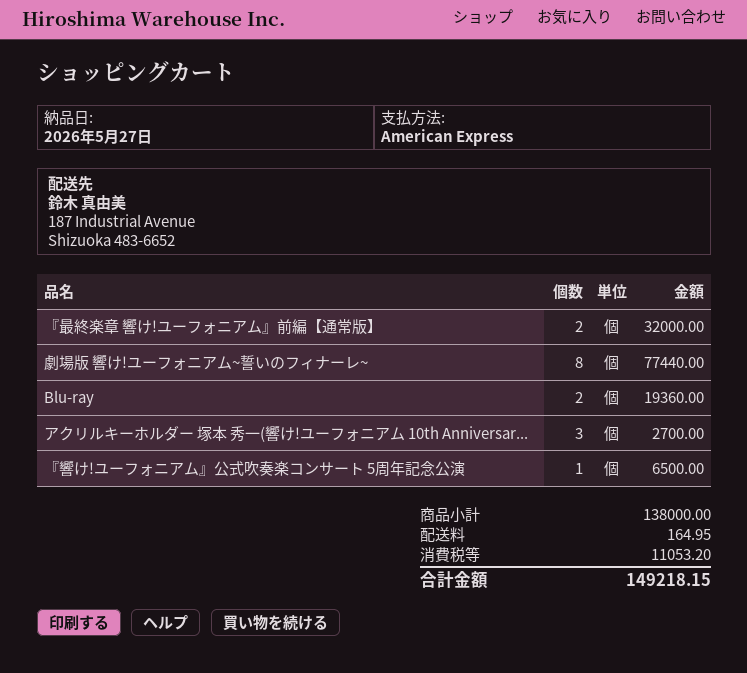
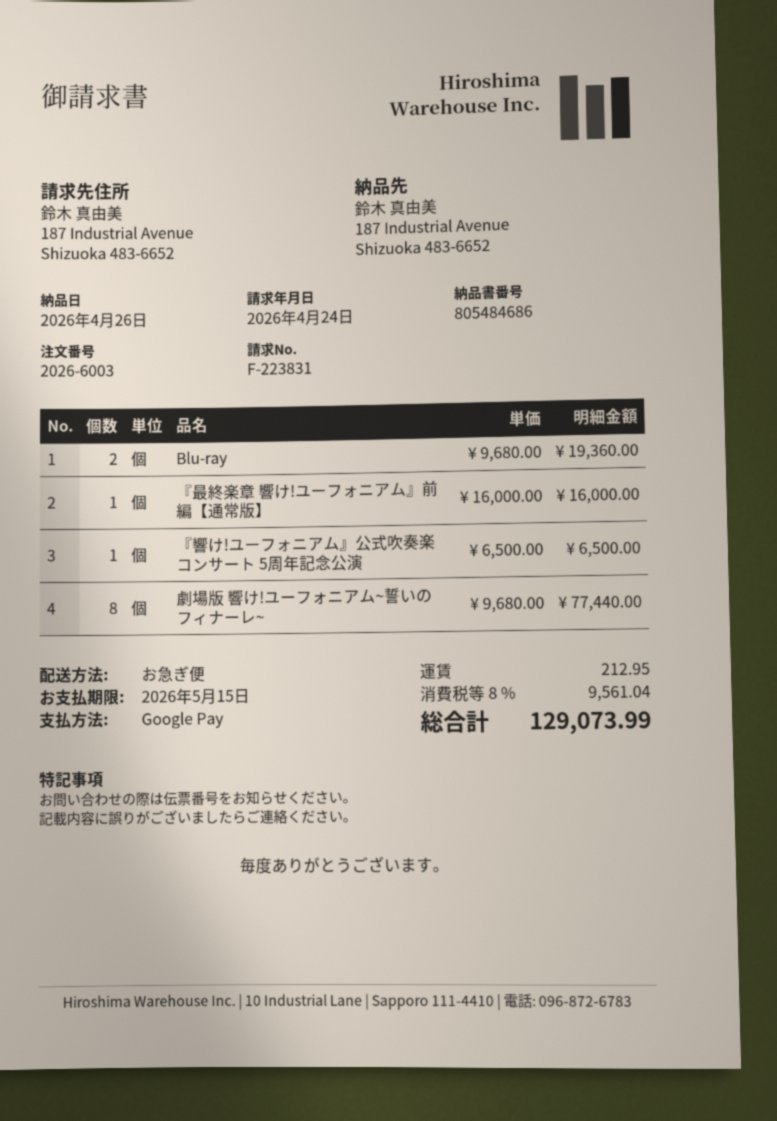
delivery date: 2026-05-27 -> 2026-04-26
payment method: American Express -> Google Pay
『最終楽章 響け!ユーフォニアム』前編【通常版】: 2 for 32000.00 -> 1 for 16000.00
アクリルキーホルダー 塚本 秀一(響け!ユーフォニアム 10th Anniversar...: 3 for 2700.00 -> none
shipping: 164.95 -> 212.95
tax: 11053.20 -> 9561.04
total: 149218.15 -> 129073.99

